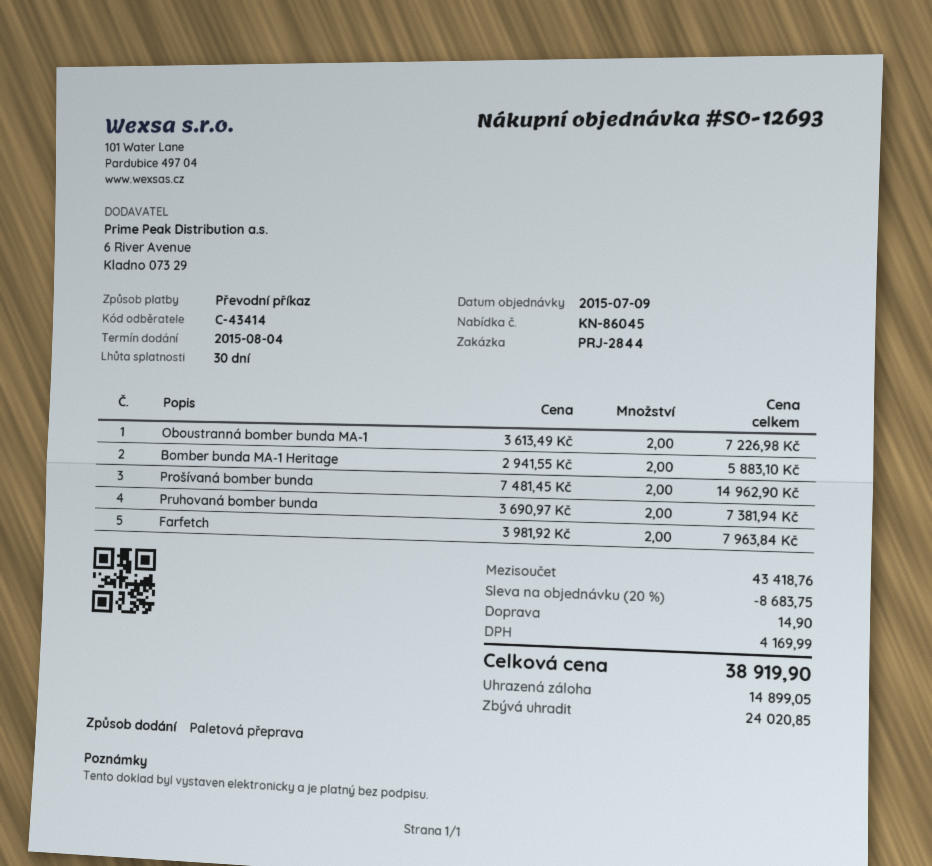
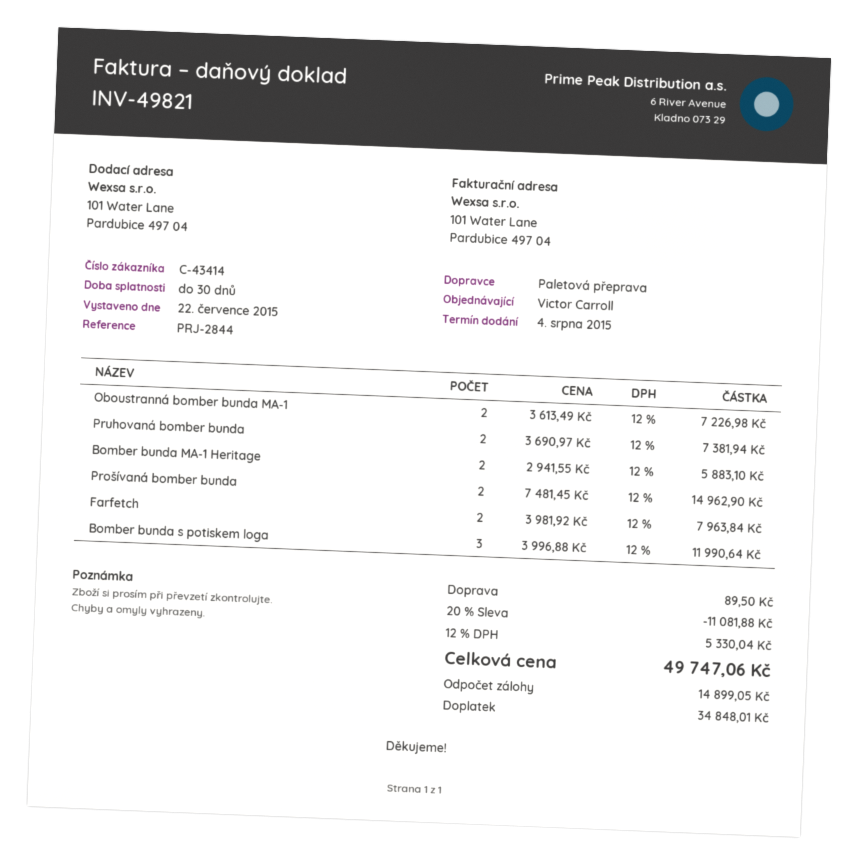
Bomber bunda s potiskem loga: none -> 3 x 3996.88 = 11990.64
discount: 20% = 8683.75 -> 20% = 11081.88
shipping: 14.90 -> 89.50
tax: 4169.99 -> 5330.04
total: 38919.90 -> 49747.06
balance: 24020.85 -> 34848.01

